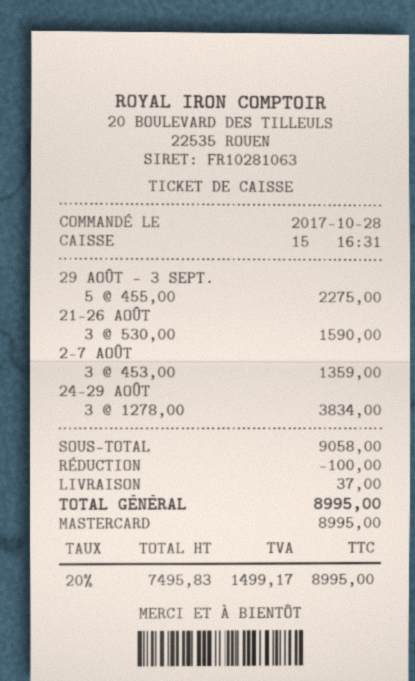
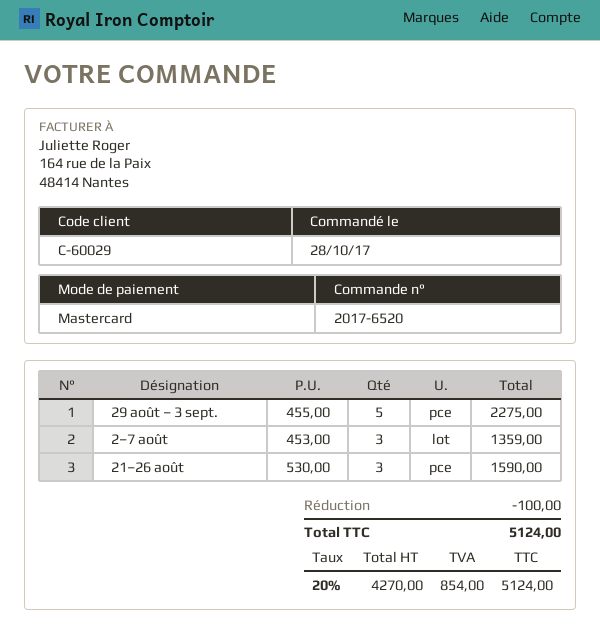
24–29 AOÛT: 3 x 1278.00 = 3834.00 -> none
shipping: 37.00 -> none
net: 7495.83 -> 4270.00
tax: 20% = 1499.17 -> 20% = 854.00
total: 8995.00 -> 5124.00

